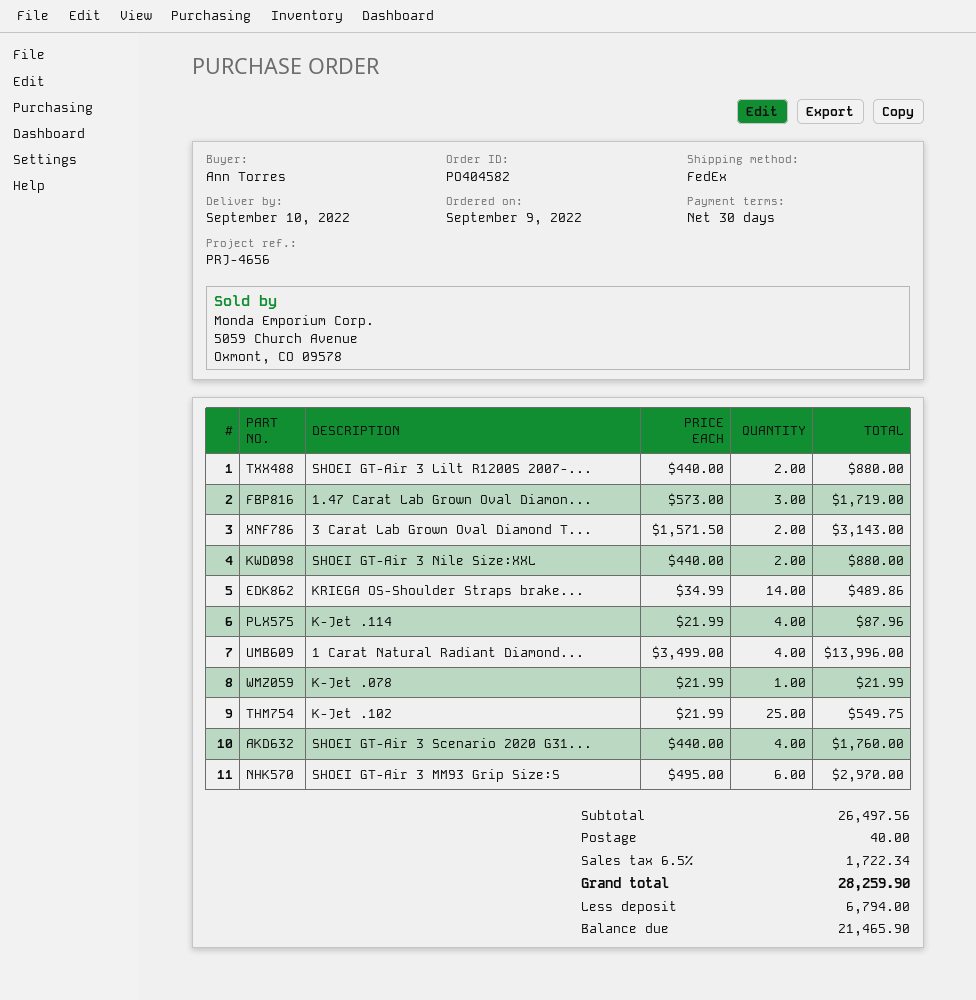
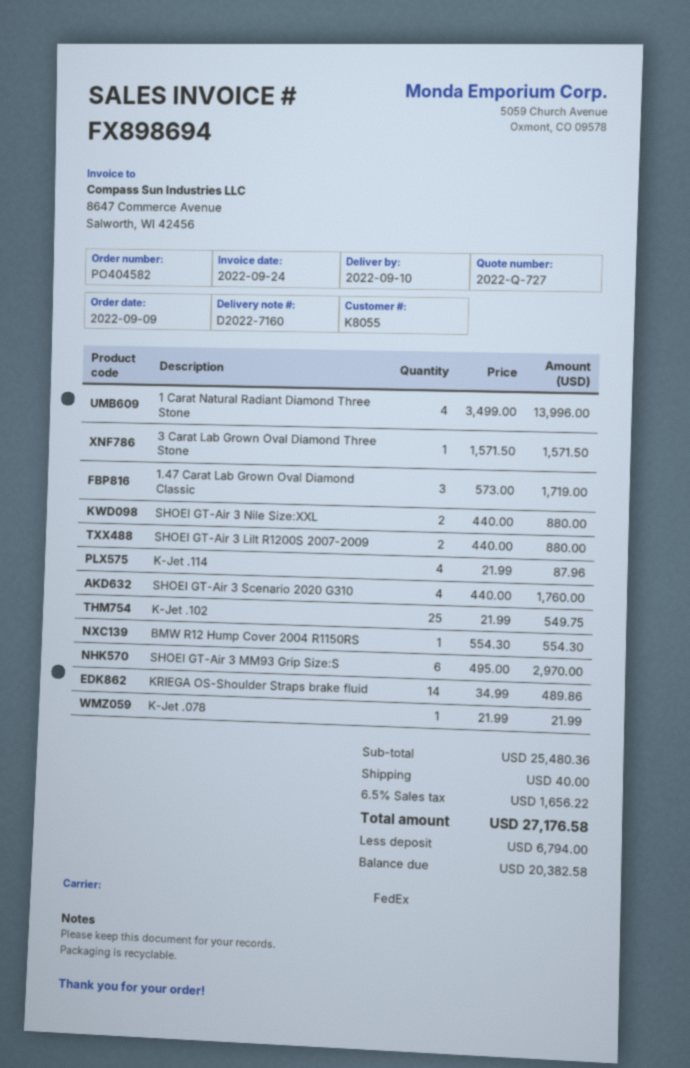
3 Carat Lab Grown Oval Diamond T...: 2 x 1571.50 = 3143.00 -> 1 x 1571.50 = 1571.50
BMW R12 Hump Cover 2004 R1150RS: none -> 1 x 554.30 = 554.30
subtotal: 26497.56 -> 25480.36
tax: 6.5% = 1722.34 -> 6.5% = 1656.22
total: 28259.90 -> 27176.58
balance: 21465.90 -> 20382.58

